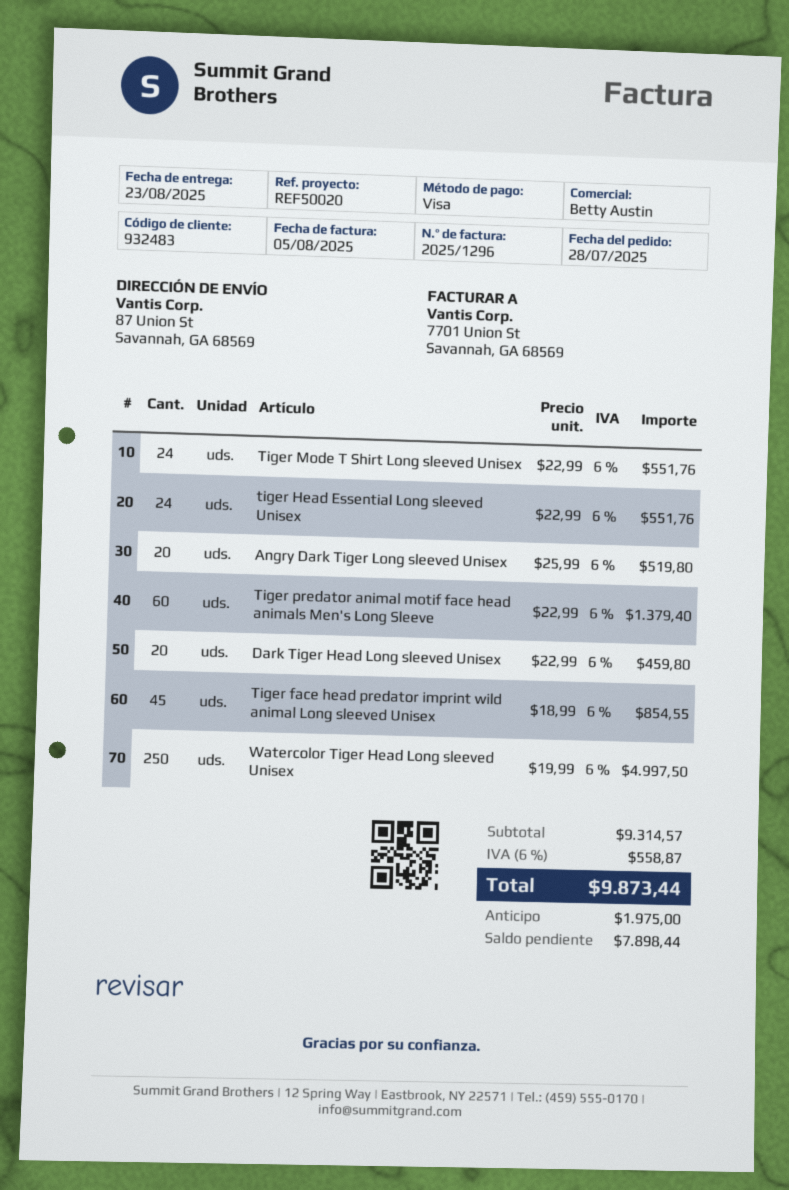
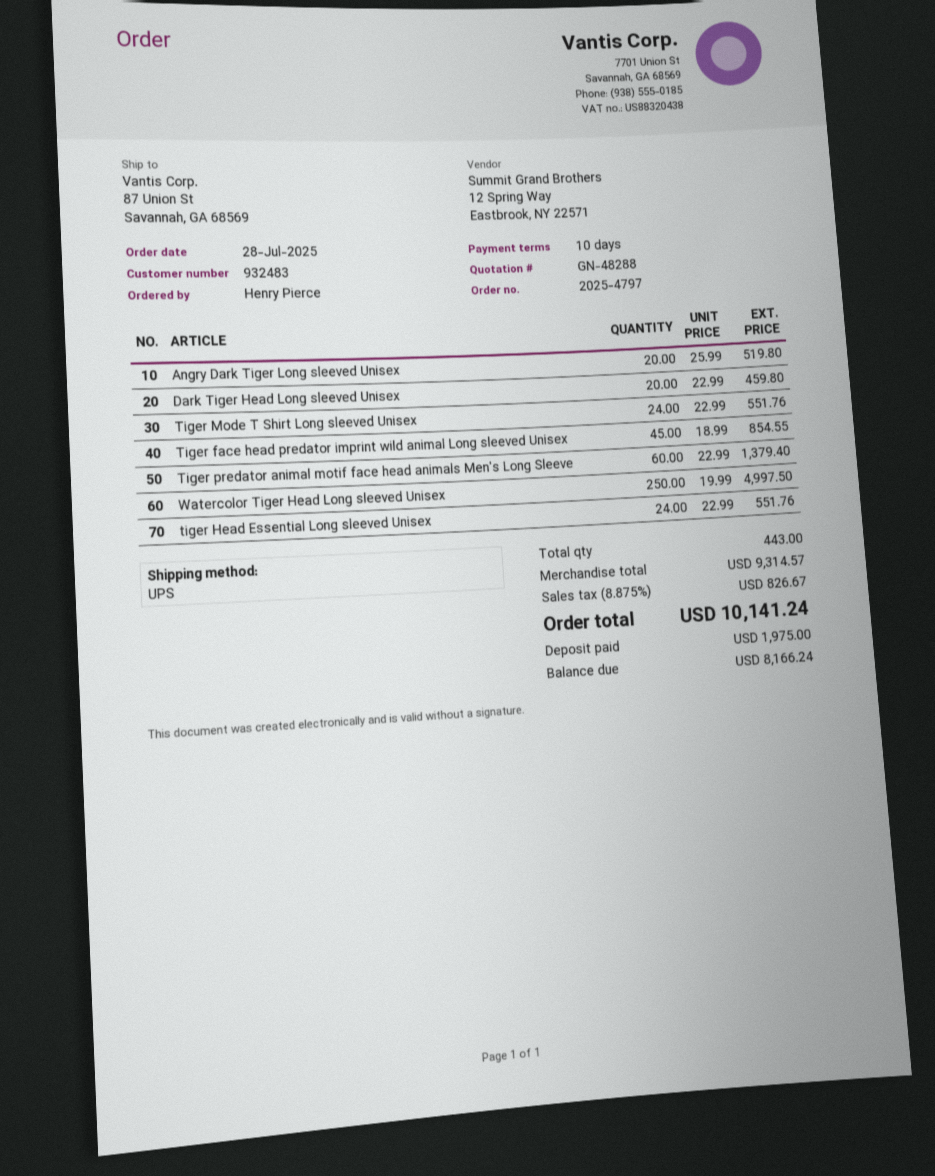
tax: 6% = 558.87 -> 8.875% = 826.67
total: 9873.44 -> 10141.24
balance: 7898.44 -> 8166.24

